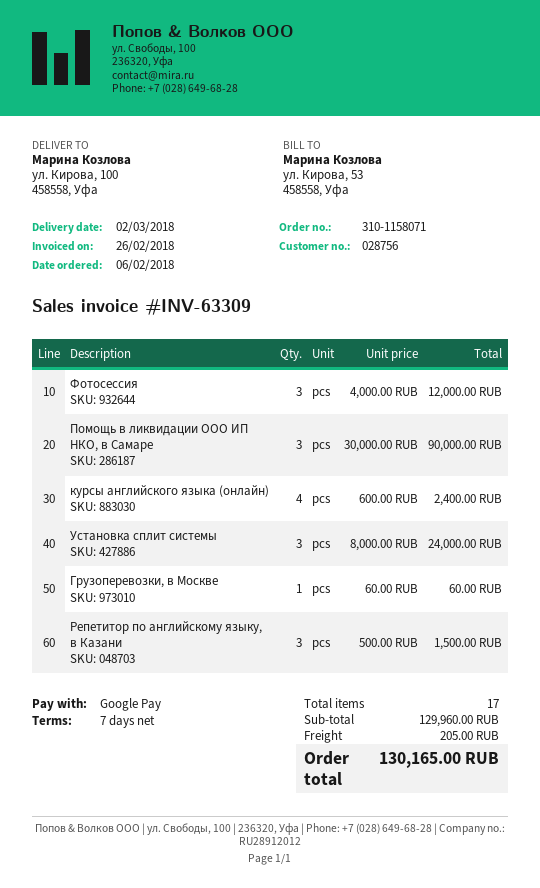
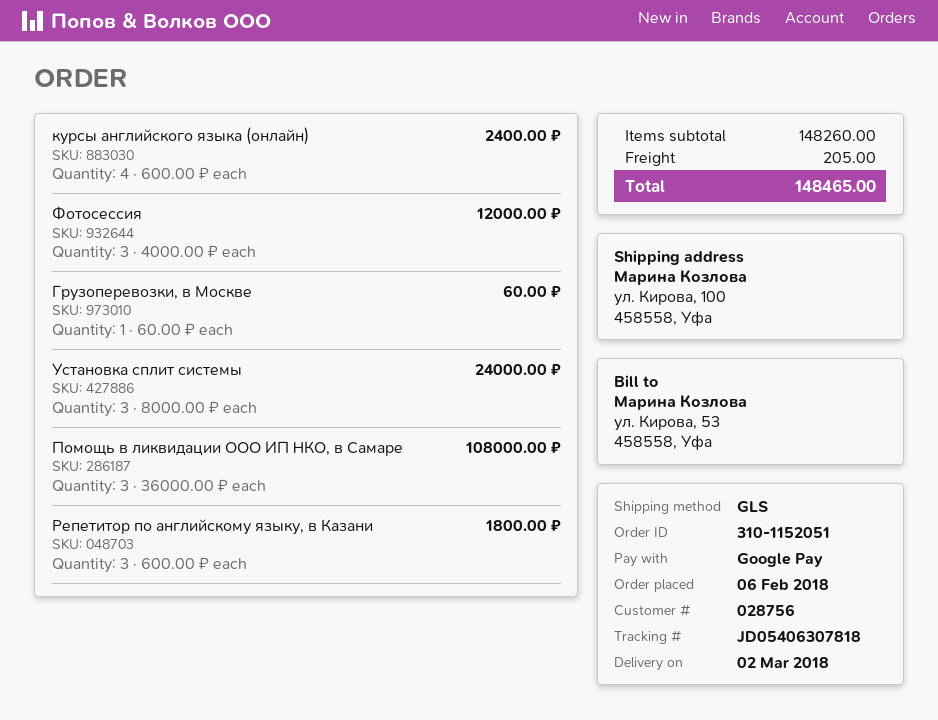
order number: 310-1158071 -> 310-1152051
Помощь в ликвидации ООО ИП НКО, в Самаре: 3 x 30000.00 = 90000.00 -> 3 x 36000.00 = 108000.00
Репетитор по английскому языку, в Казани: 3 x 500.00 = 1500.00 -> 3 x 600.00 = 1800.00
subtotal: 129960.00 -> 148260.00
total: 130165.00 -> 148465.00

